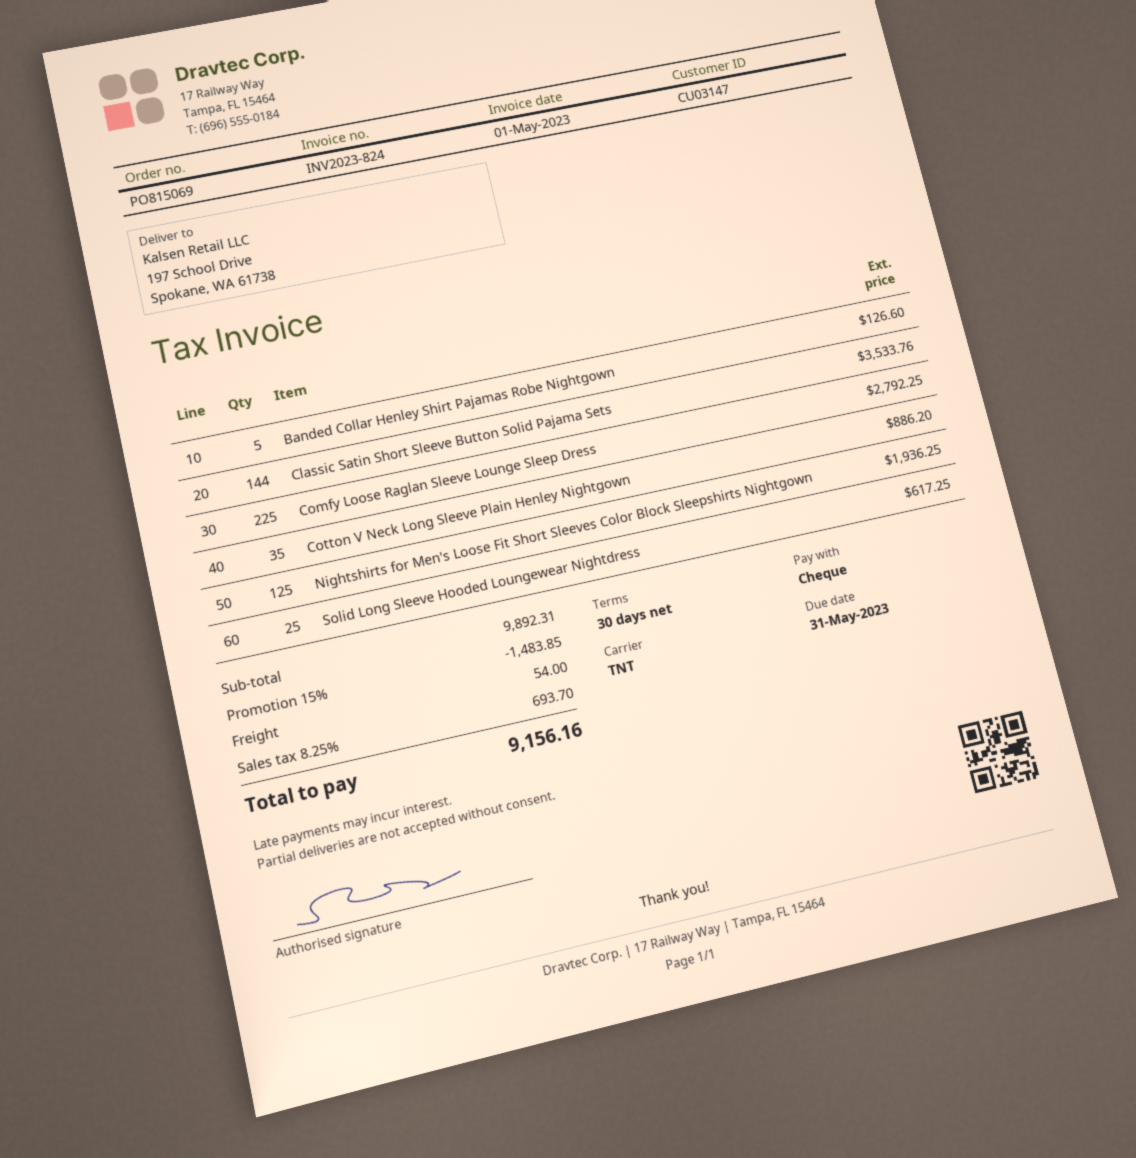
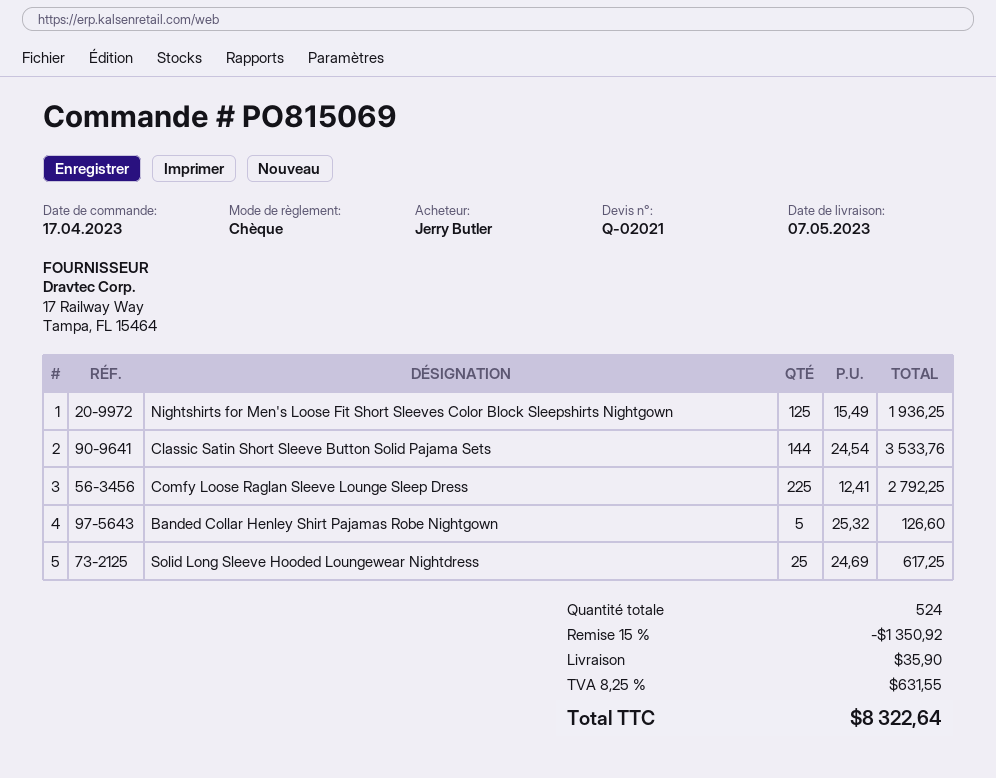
Cotton V Neck Long Sleeve Plain Henley Nightgown: 35 for 886.20 -> none
discount: 15% = 1483.85 -> 15% = 1350.92
shipping: 54.00 -> 35.90
tax: 8.25% = 693.70 -> 8.25% = 631.55
total: 9156.16 -> 8322.64

